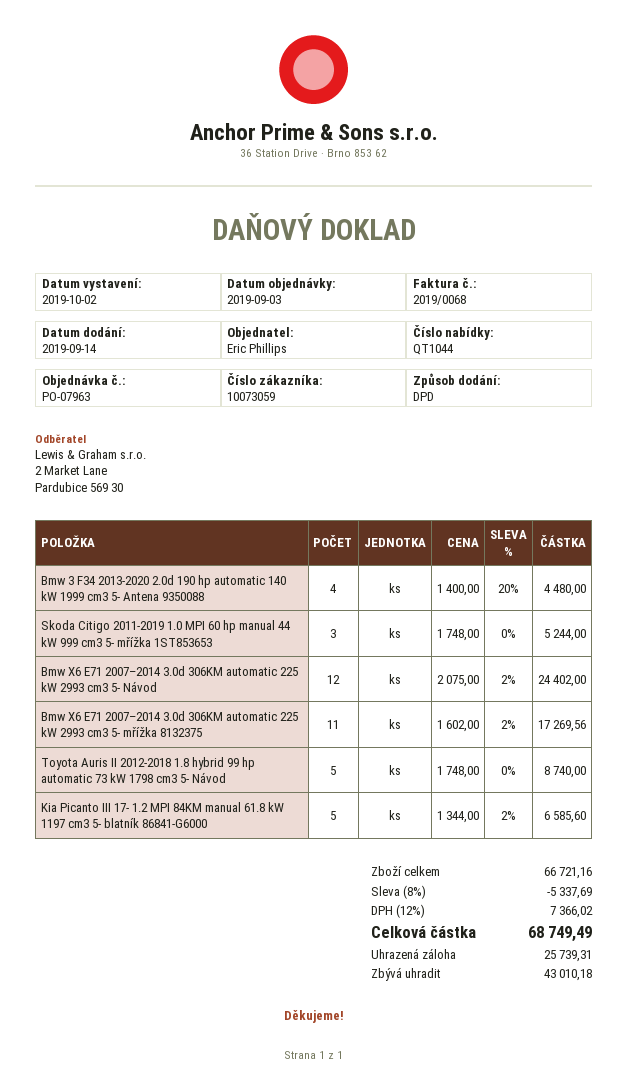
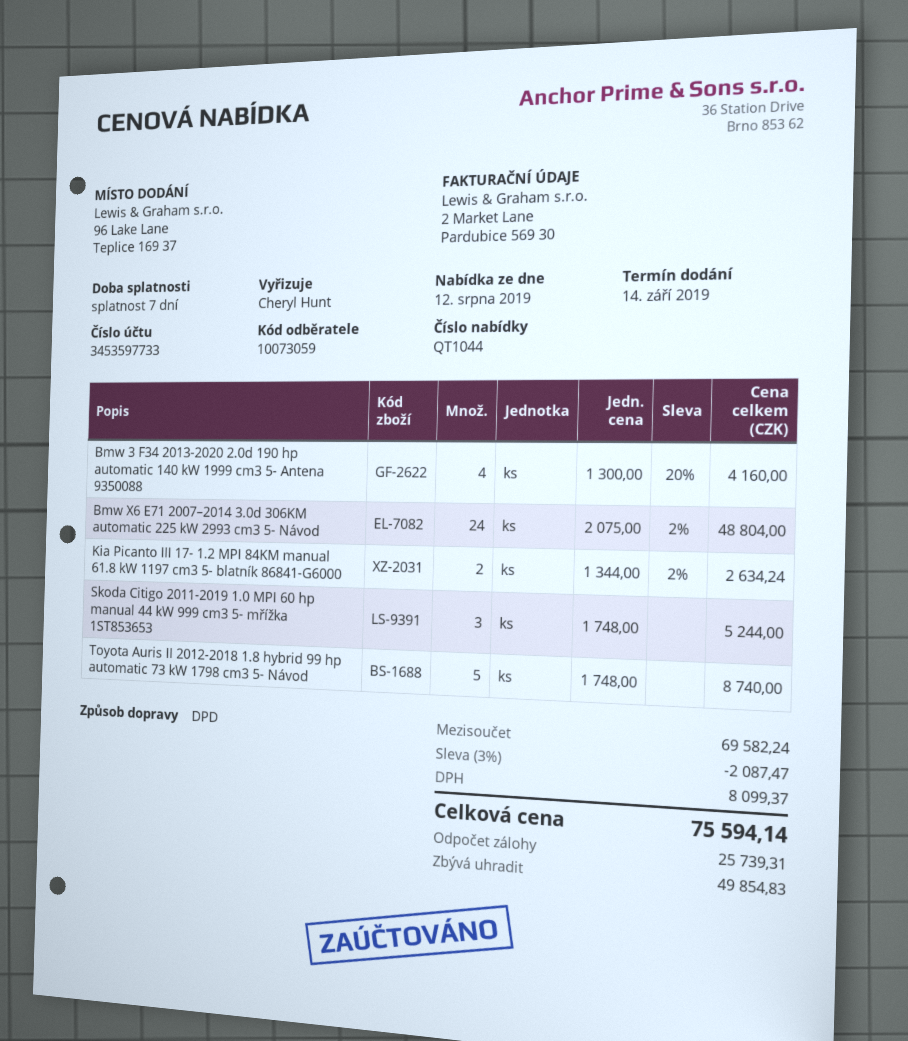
Bmw 3 F34 2013-2020 2.0d 190 hp automatic 140 kW 1999 cm3 5- Antena 9350088: 4 x 1400.00 - 20% = 4480.00 -> 4 x 1300.00 - 20% = 4160.00
Bmw X6 E71 2007–2014 3.0d 306KM automatic 225 kW 2993 cm3 5- Návod: 12 x 2075.00 - 2% = 24402.00 -> 24 x 2075.00 - 2% = 48804.00
Bmw X6 E71 2007–2014 3.0d 306KM automatic 225 kW 2993 cm3 5- mřížka 8132375: 11 x 1602.00 - 2% = 17269.56 -> none
Kia Picanto III 17- 1.2 MPI 84KM manual 61.8 kW 1197 cm3 5- blatník 86841-G6000: 5 x 1344.00 - 2% = 6585.60 -> 2 x 1344.00 - 2% = 2634.24
subtotal: 66721.16 -> 69582.24
discount: 8% = 5337.69 -> 3% = 2087.47
tax: 7366.02 -> 8099.37
total: 68749.49 -> 75594.14
balance: 43010.18 -> 49854.83

